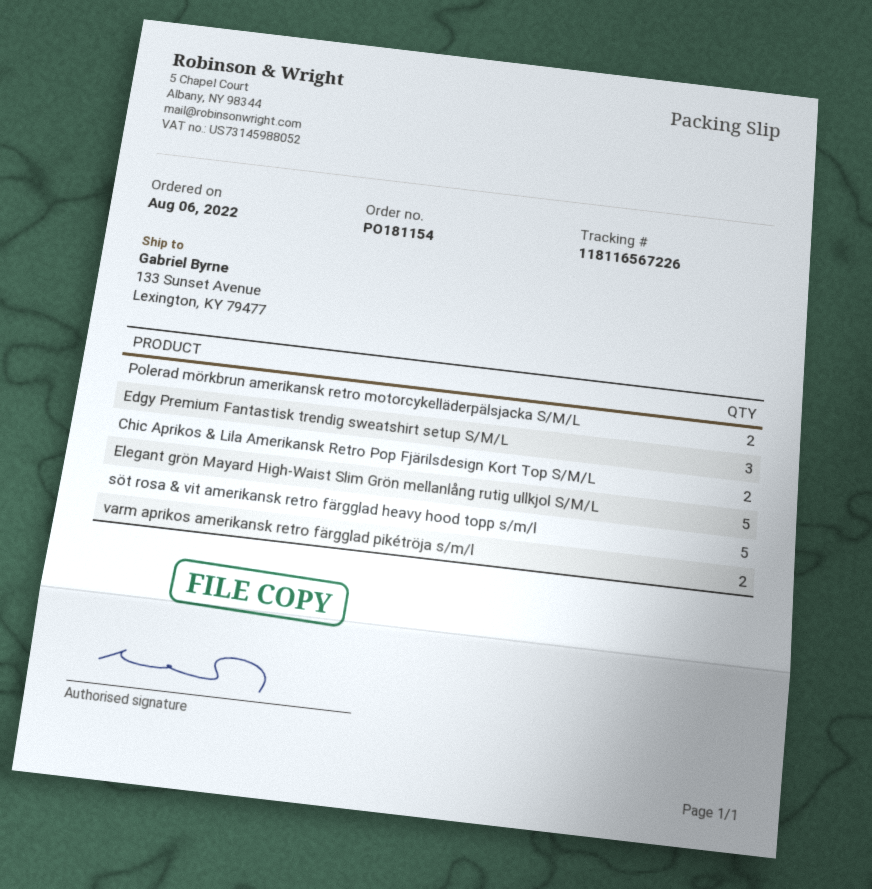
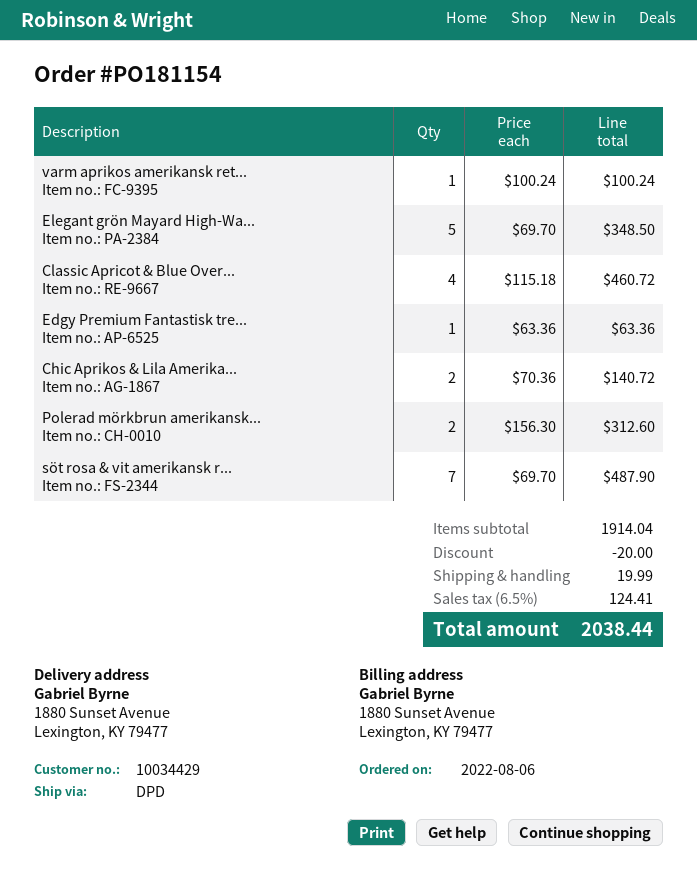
ship to: 133 Sunset Avenue, Lexington, KY 79477 -> 1880 Sunset Avenue, Lexington, KY 79477
Edgy Premium Fantastisk trendig sweatshirt setup S/M/L: 3 -> 1
söt rosa & vit amerikansk retro färgglad heavy hood topp s/m/l: 5 -> 7
varm aprikos amerikansk retro färgglad pikétröja s/m/l: 2 -> 1
Classic Apricot & Blue Over...: none -> 4

